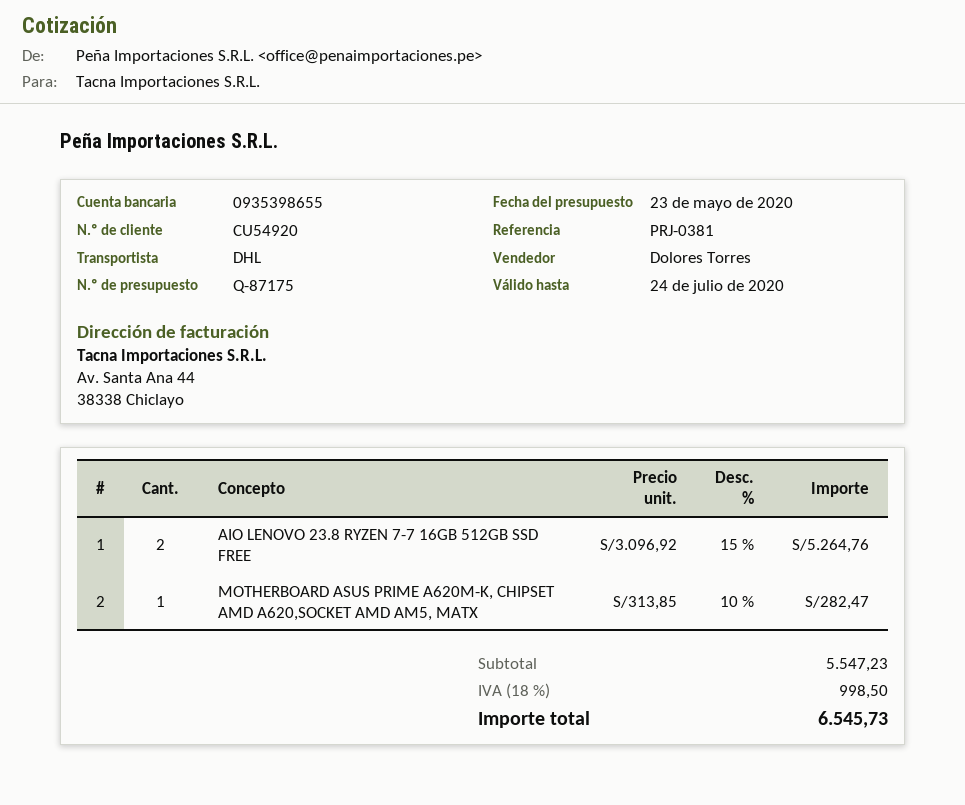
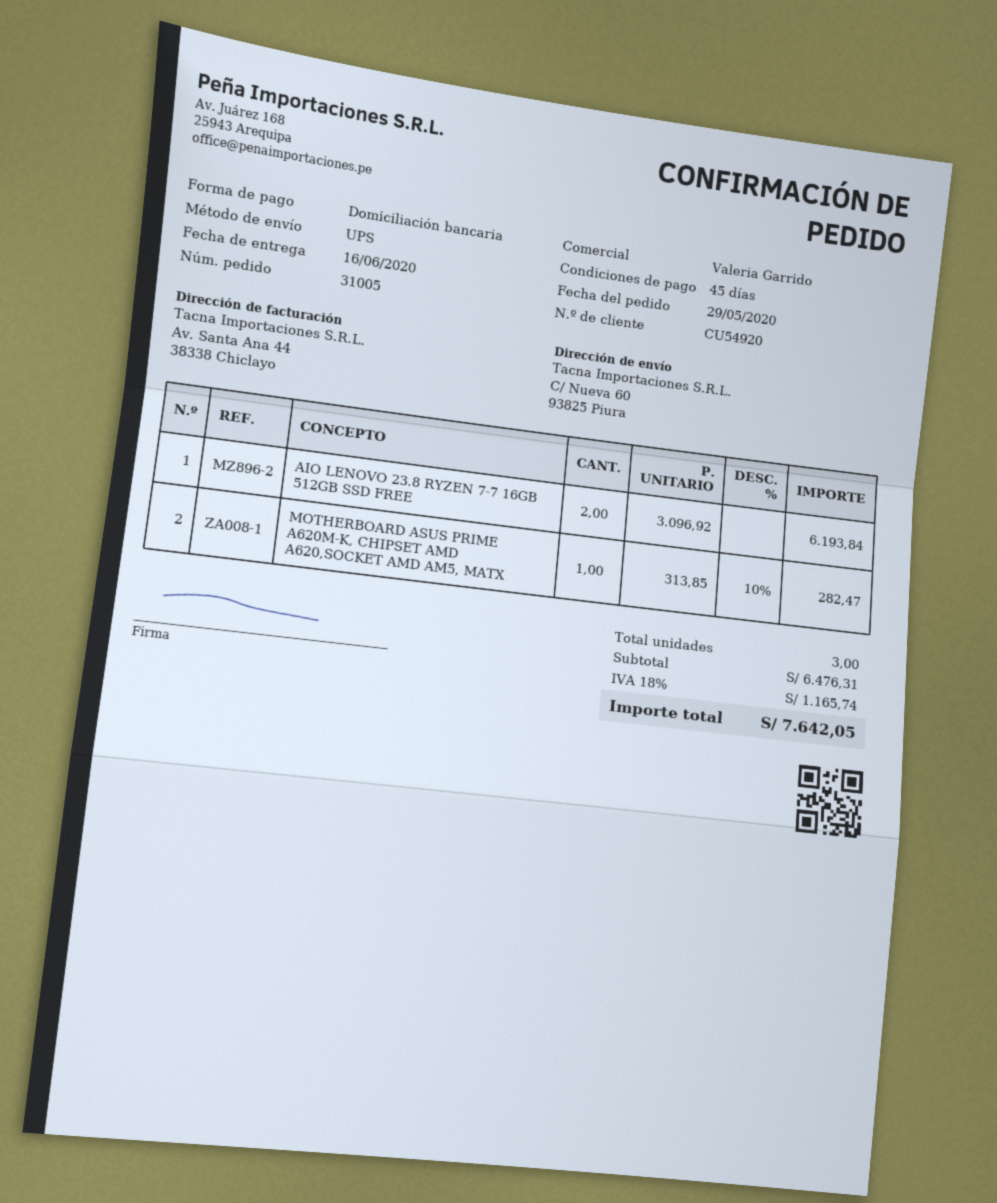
sales rep: Dolores Torres -> Valeria Garrido
shipping method: DHL -> UPS
AIO LENOVO 23.8 RYZEN 7-7 16GB 512GB SSD FREE: 2 x 3096.92 - 15% = 5264.76 -> 2 x 3096.92 = 6193.84
subtotal: 5547.23 -> 6476.31
tax: 18% = 998.50 -> 18% = 1165.74
total: 6545.73 -> 7642.05

